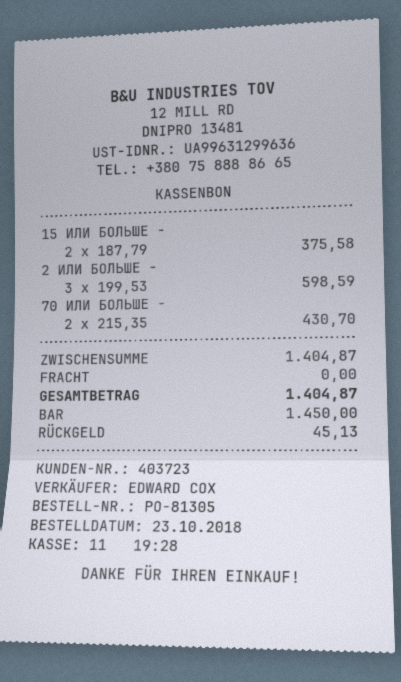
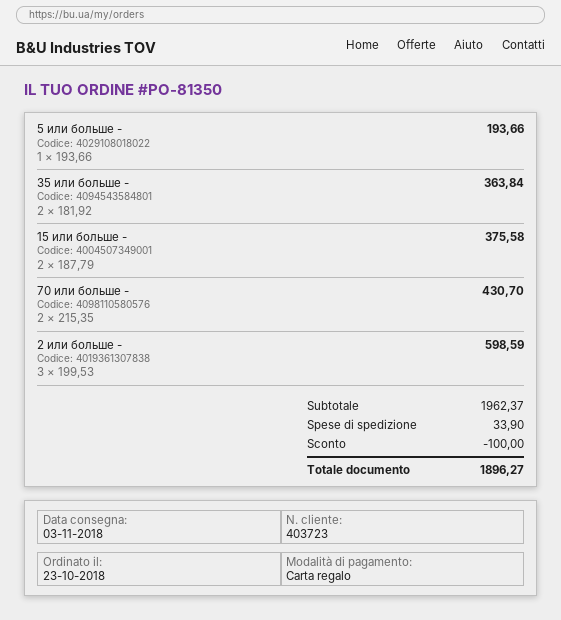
order number: PO-81305 -> PO-81350
payment method: cash -> gift card
5 или больше -: none -> 1 x 193.66 = 193.66
35 или больше -: none -> 2 x 181.92 = 363.84
subtotal: 1404.87 -> 1962.37
discount: none -> 100.00
shipping: 0.00 -> 33.90
total: 1404.87 -> 1896.27

